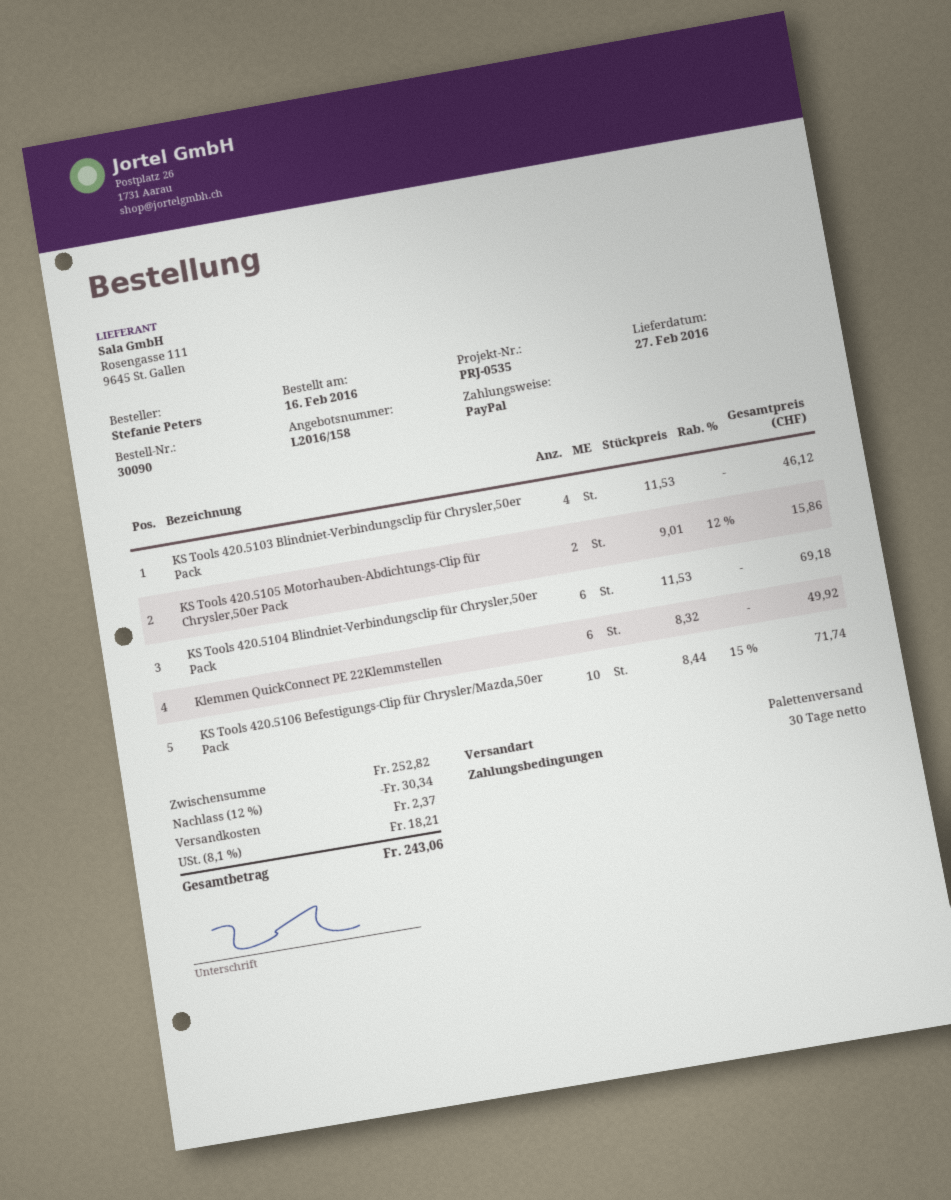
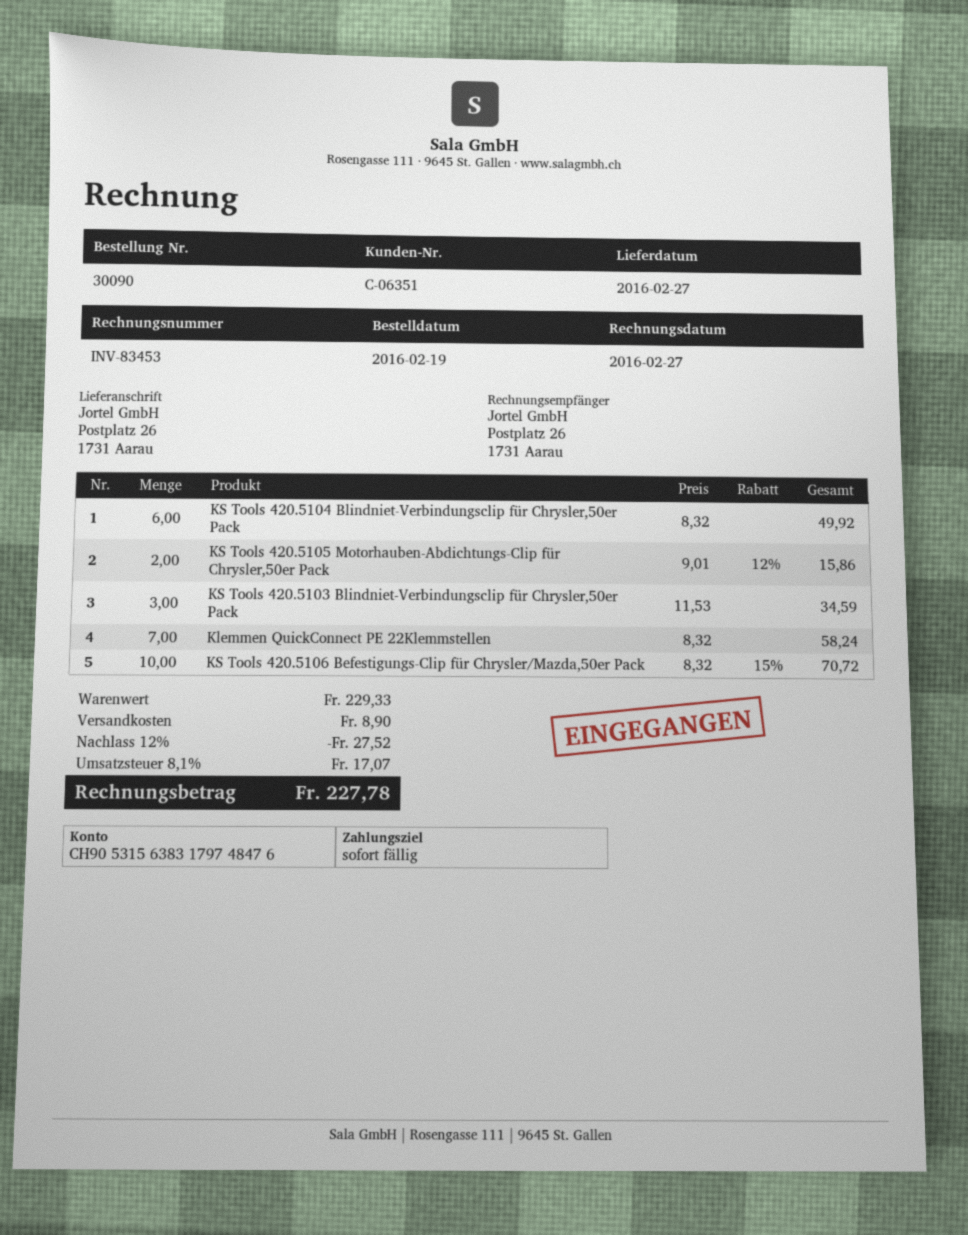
order date: 2016-02-16 -> 2016-02-19
payment terms: 30 days -> on receipt
KS Tools 420.5103 Blindniet-Verbindungsclip für Chrysler,50er Pack: 4 x 11.53 = 46.12 -> 3 x 11.53 = 34.59
KS Tools 420.5104 Blindniet-Verbindungsclip für Chrysler,50er Pack: 6 x 11.53 = 69.18 -> 6 x 8.32 = 49.92
Klemmen QuickConnect PE 22Klemmstellen: 6 x 8.32 = 49.92 -> 7 x 8.32 = 58.24
KS Tools 420.5106 Befestigungs-Clip für Chrysler/Mazda,50er Pack: 10 x 8.44 - 15% = 71.74 -> 10 x 8.32 - 15% = 70.72
subtotal: 252.82 -> 229.33
discount: 12% = 30.34 -> 12% = 27.52
shipping: 2.37 -> 8.90
tax: 8.1% = 18.21 -> 8.1% = 17.07
total: 243.06 -> 227.78

